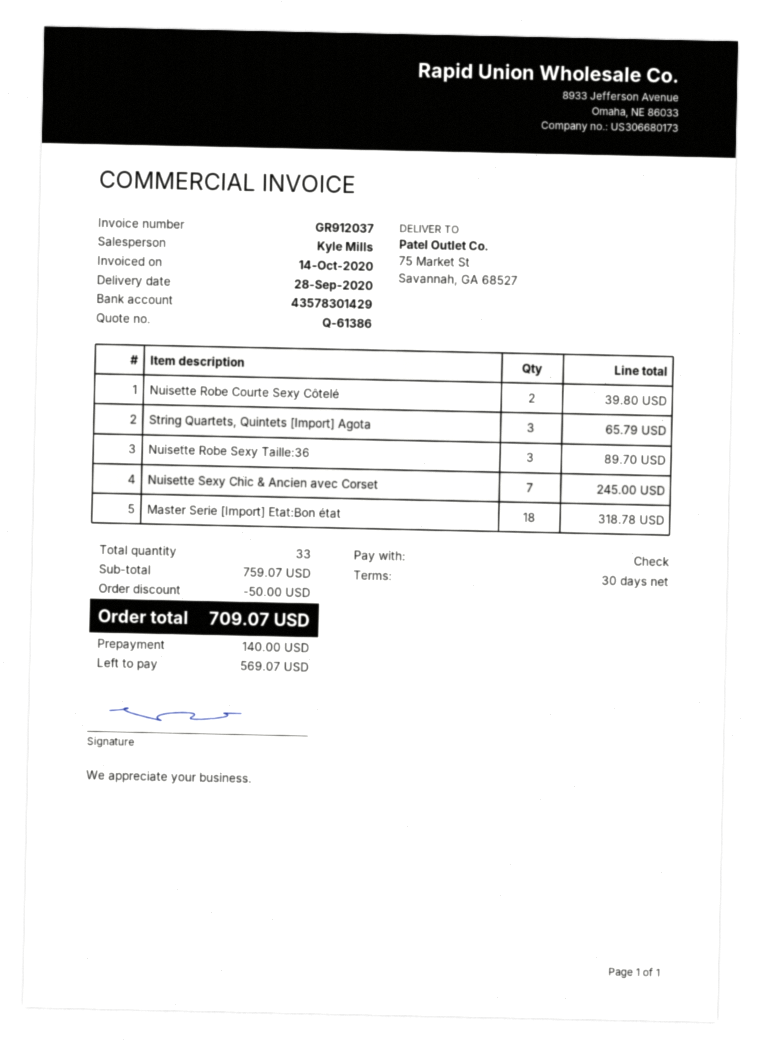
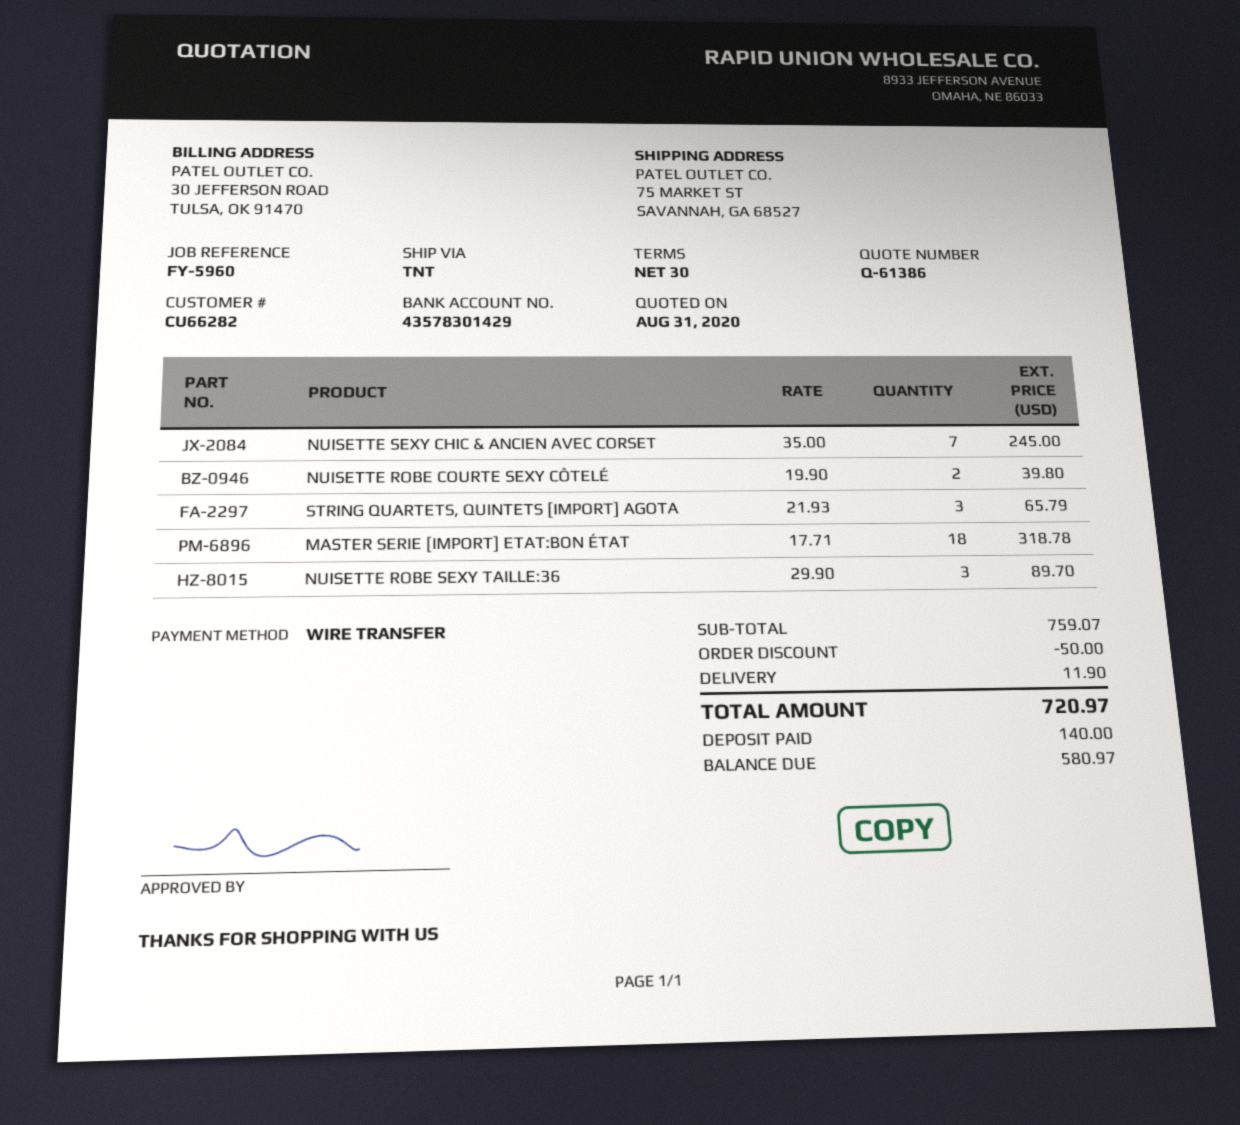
payment method: cheque -> bank transfer
shipping: none -> 11.90
total: 709.07 -> 720.97
balance: 569.07 -> 580.97

